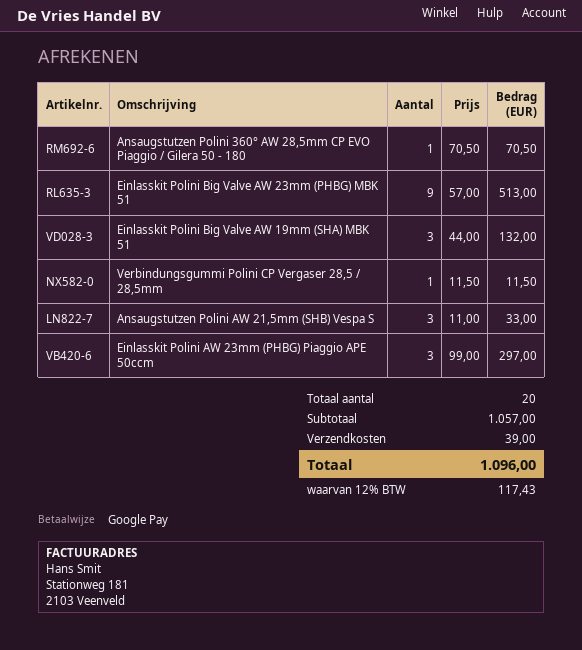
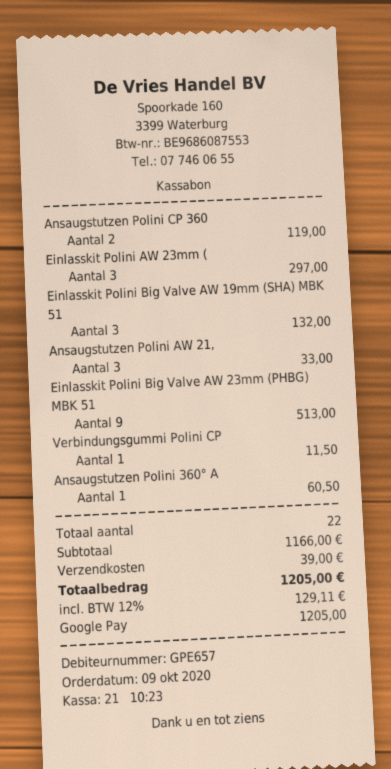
Ansaugstutzen Polini 360° AW 28,5mm CP EVO Piaggio / Gilera 50 - 180: 1 for 70.50 -> 1 for 60.50
Ansaugstutzen Polini CP 360: none -> 2 for 119.00
total quantity: 20 -> 22
subtotal: 1057.00 -> 1166.00
tax: 12% = 117.43 -> 12% = 129.11
total: 1096.00 -> 1205.00

